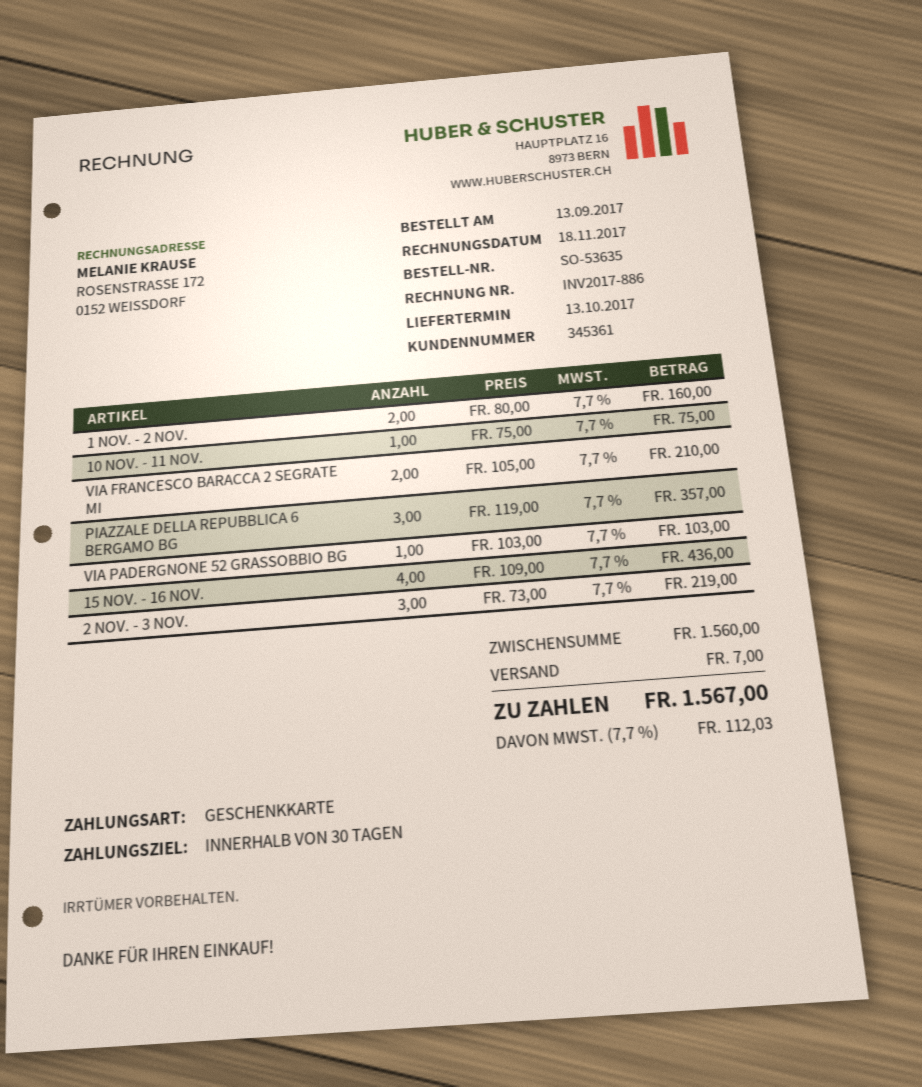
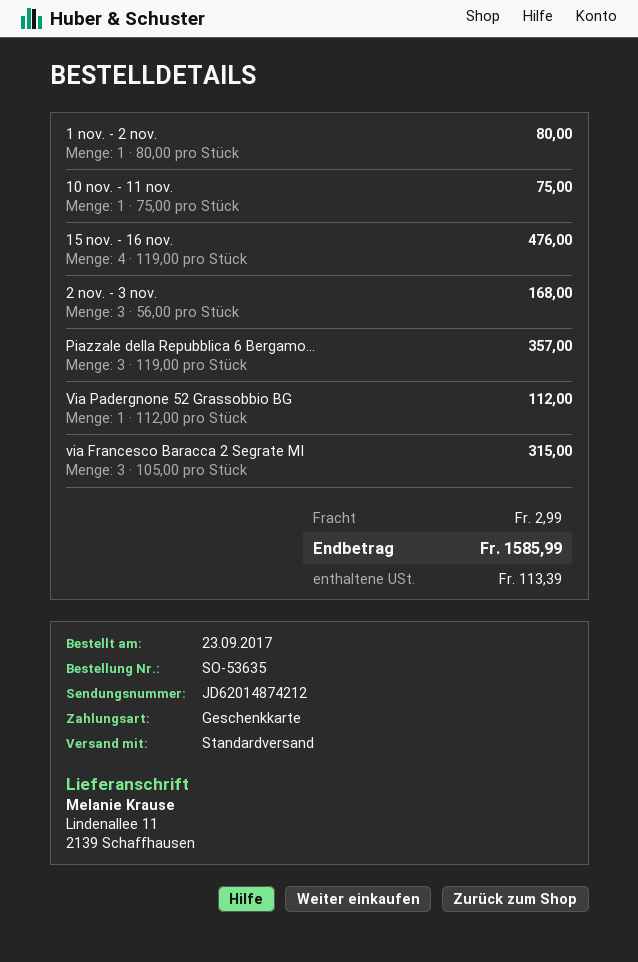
order date: 2017-09-13 -> 2017-09-23
1 NOV. - 2 NOV.: 2 x 80.00 = 160.00 -> 1 x 80.00 = 80.00
VIA FRANCESCO BARACCA 2 SEGRATE MI: 2 x 105.00 = 210.00 -> 3 x 105.00 = 315.00
VIA PADERGNONE 52 GRASSOBBIO BG: 1 x 103.00 = 103.00 -> 1 x 112.00 = 112.00
15 NOV. - 16 NOV.: 4 x 109.00 = 436.00 -> 4 x 119.00 = 476.00
2 NOV. - 3 NOV.: 3 x 73.00 = 219.00 -> 3 x 56.00 = 168.00
shipping: 7.00 -> 2.99
tax: 112.03 -> 113.39
total: 1567.00 -> 1585.99

